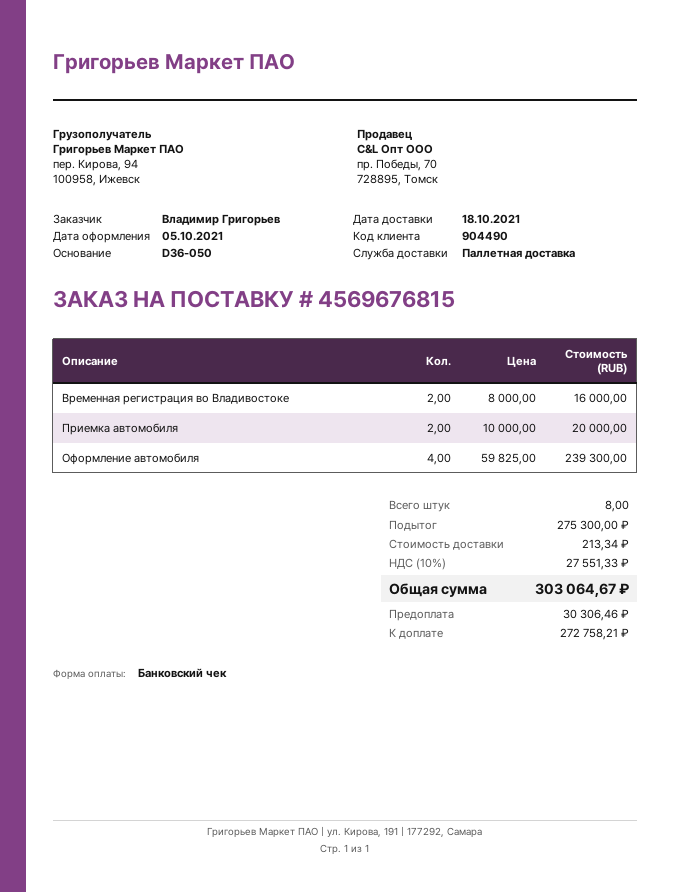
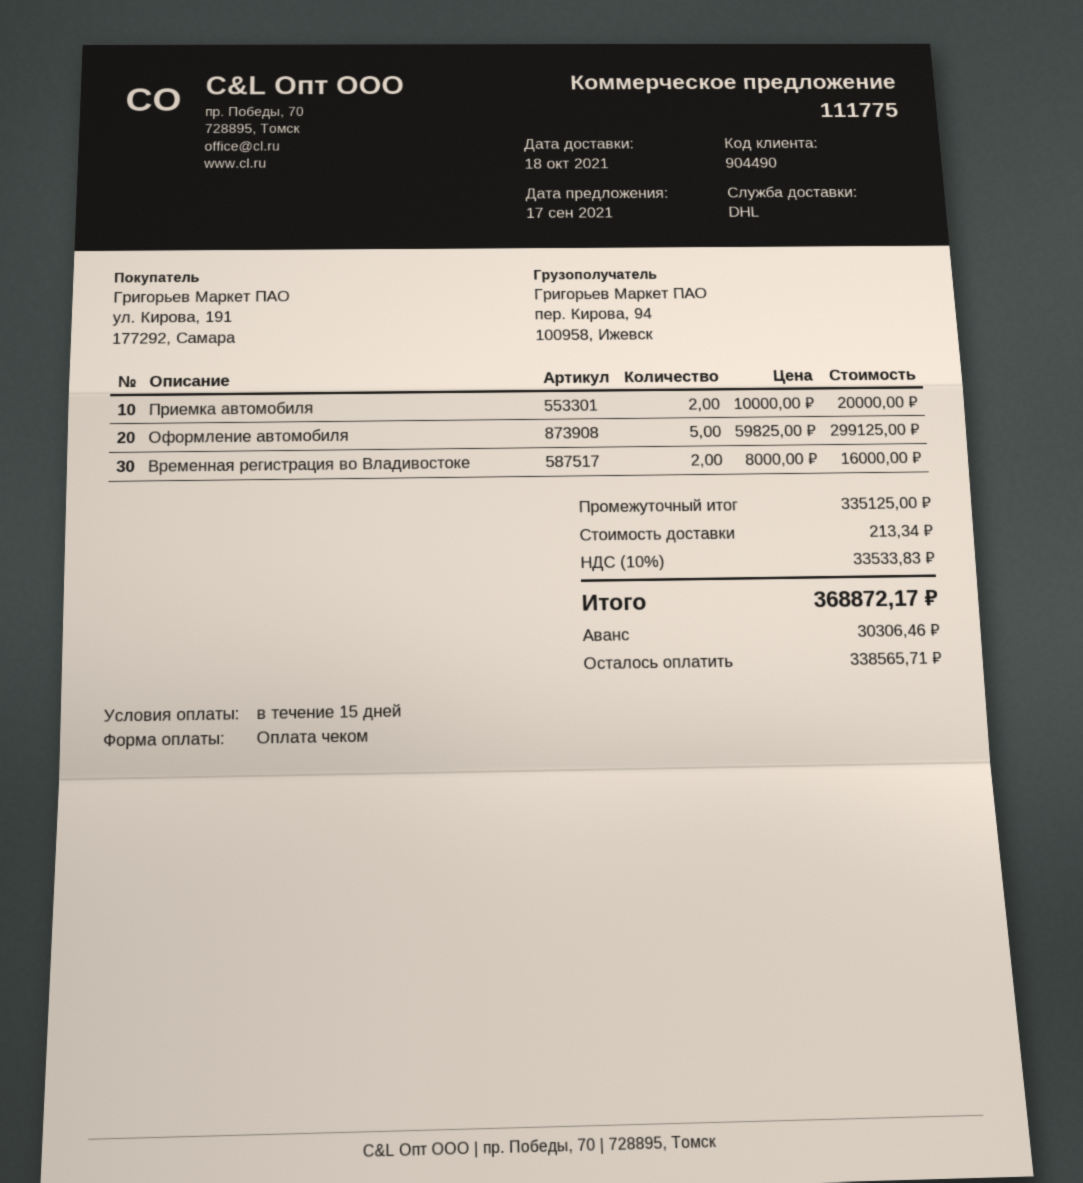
shipping method: pallet freight -> DHL
Оформление автомобиля: 4 x 59825.00 = 239300.00 -> 5 x 59825.00 = 299125.00
subtotal: 275300.00 -> 335125.00
tax: 10% = 27551.33 -> 10% = 33533.83
total: 303064.67 -> 368872.17
balance: 272758.21 -> 338565.71

